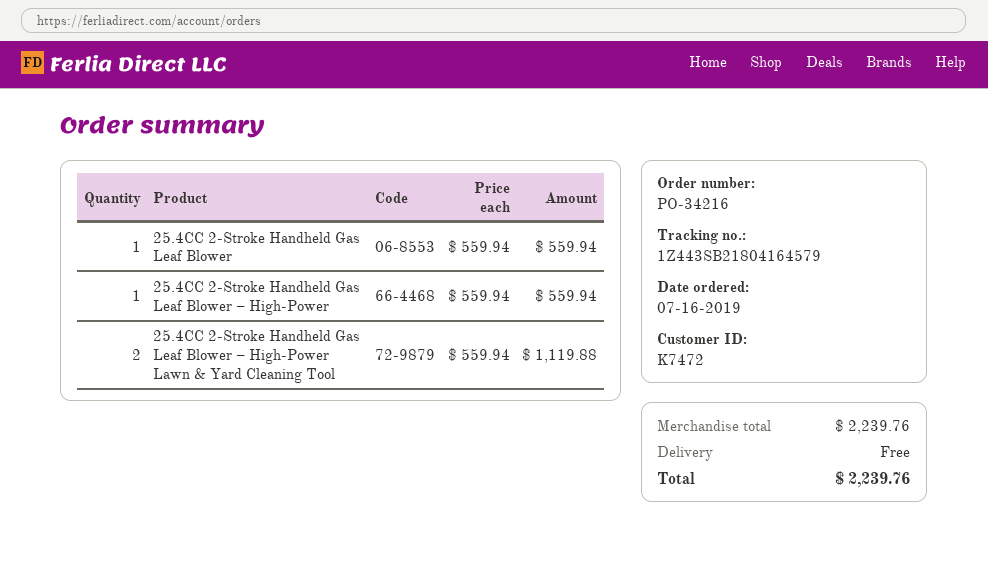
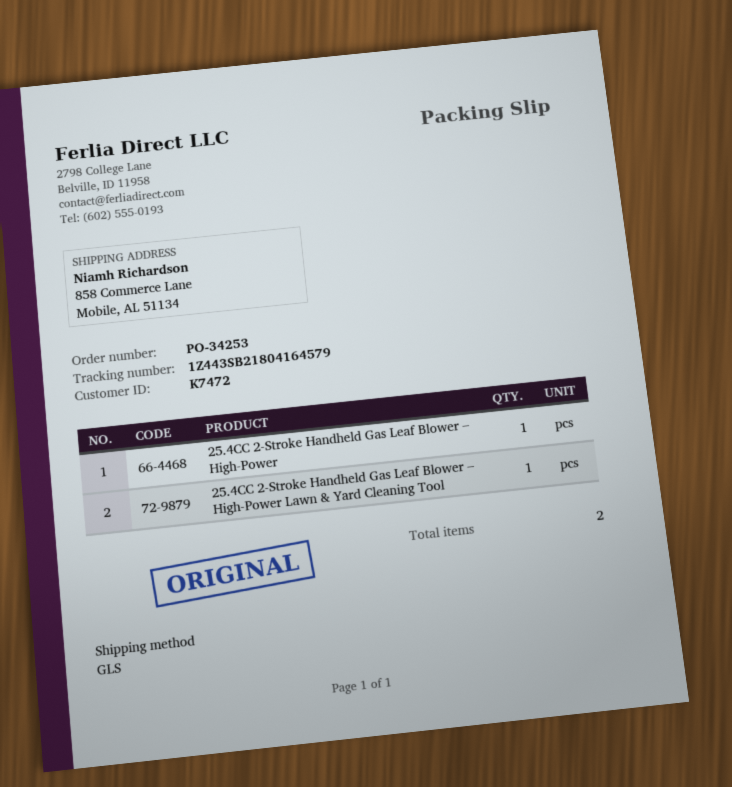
order number: PO-34216 -> PO-34253
25.4CC 2-Stroke Handheld Gas Leaf Blower: 1 -> none
25.4CC 2-Stroke Handheld Gas Leaf Blower – High-Power Lawn & Yard Cleaning Tool: 2 -> 1

